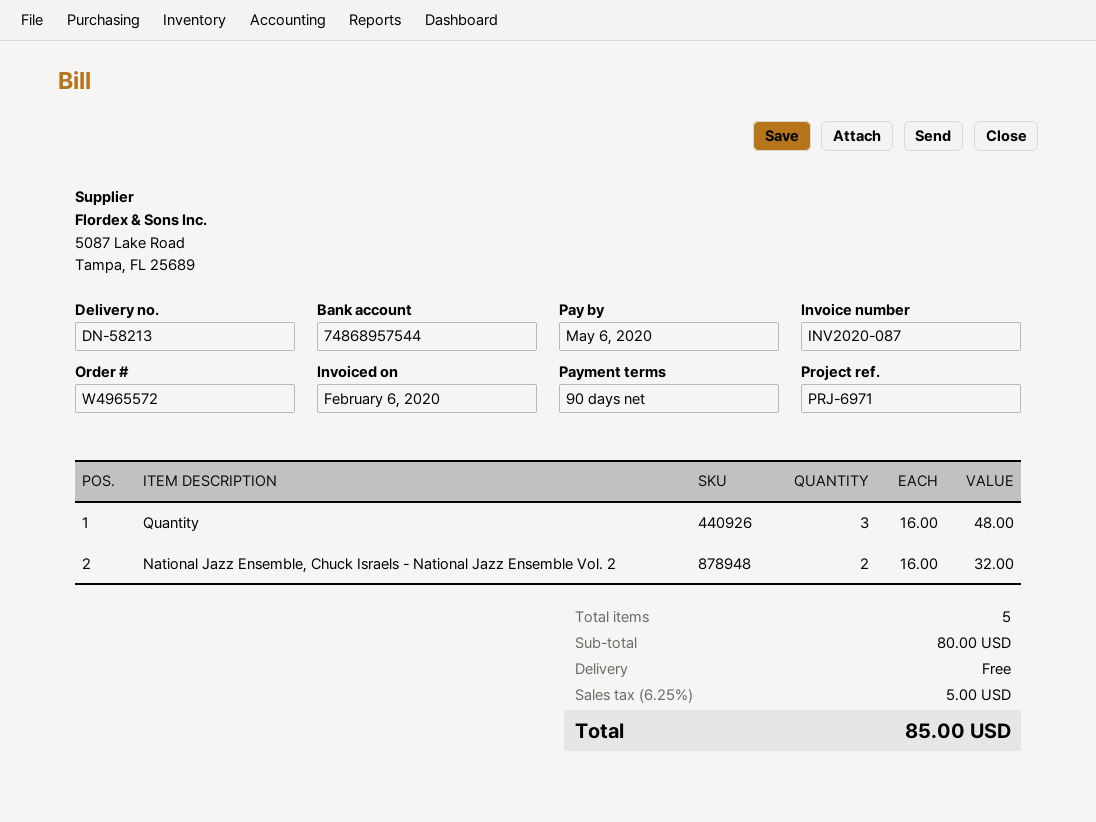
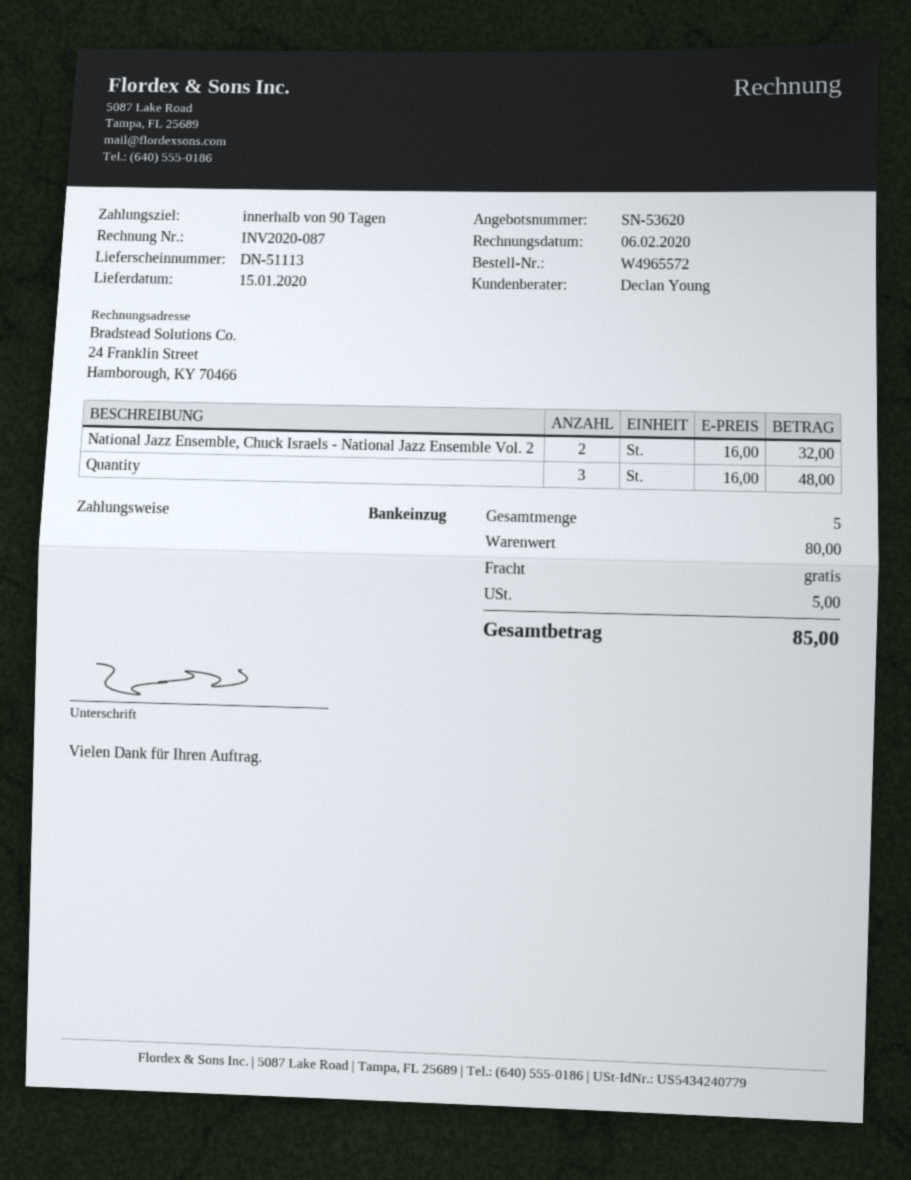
delivery note number: DN-58213 -> DN-51113

